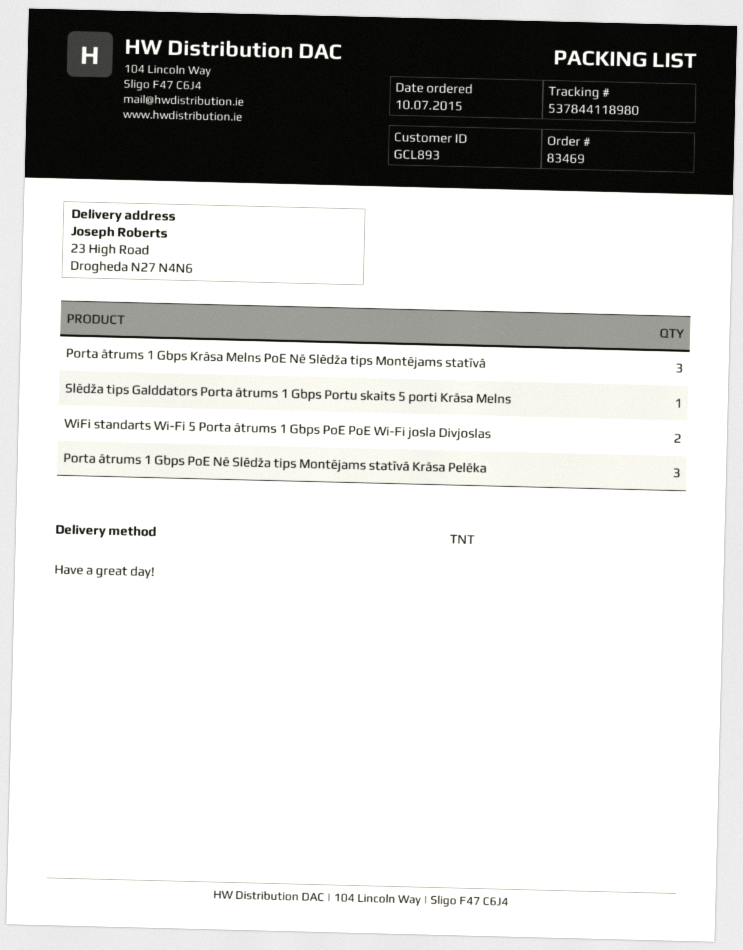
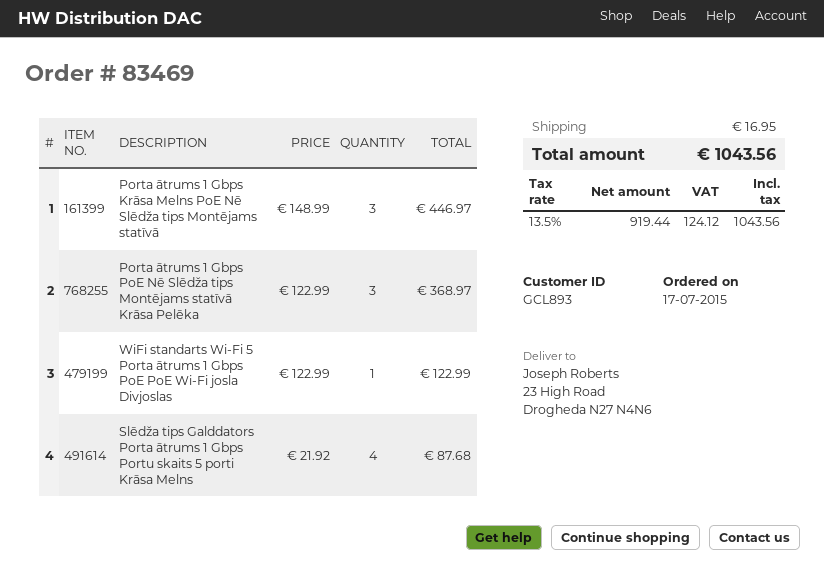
order date: 2015-07-10 -> 2015-07-17
Slēdža tips Galddators Porta ātrums 1 Gbps Portu skaits 5 porti Krāsa Melns: 1 -> 4
WiFi standarts Wi-Fi 5 Porta ātrums 1 Gbps PoE PoE Wi-Fi josla Divjoslas: 2 -> 1

